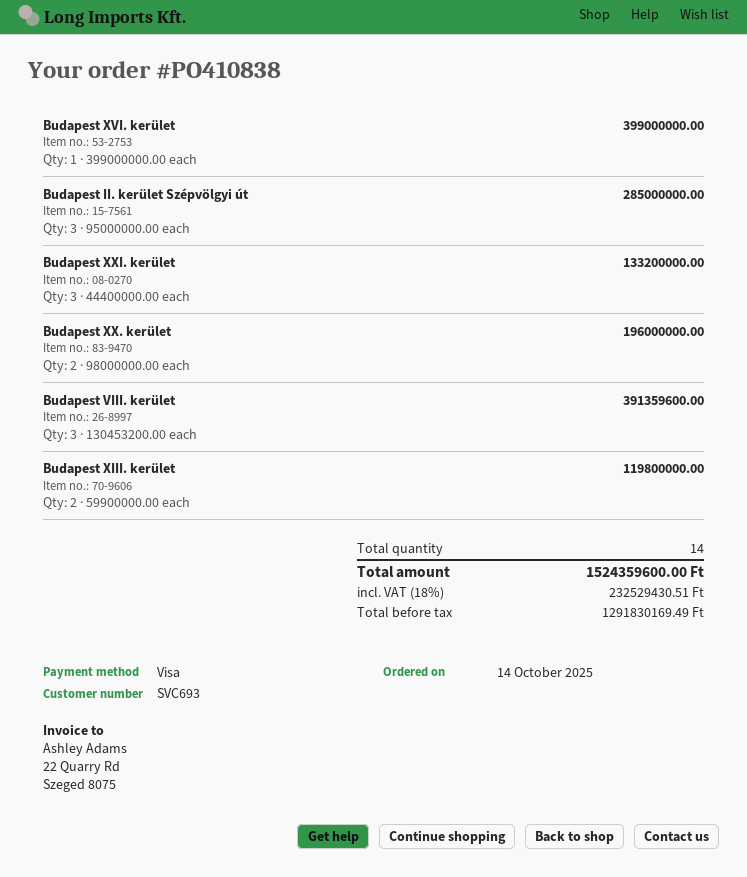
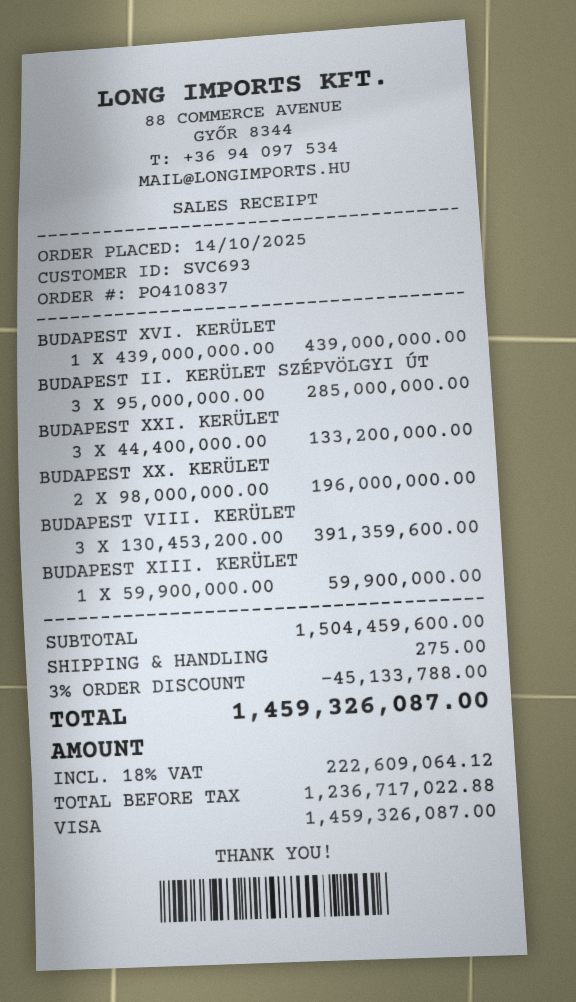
order number: PO410838 -> PO410837
Budapest XVI. kerület: 1 x 399000000.00 = 399000000.00 -> 1 x 439000000.00 = 439000000.00
Budapest XIII. kerület: 2 x 59900000.00 = 119800000.00 -> 1 x 59900000.00 = 59900000.00
discount: none -> 3% = 45133788.00
shipping: none -> 275.00
net: 1291830169.49 -> 1236717022.88
tax: 18% = 232529430.51 -> 18% = 222609064.12
total: 1524359600.00 -> 1459326087.00

